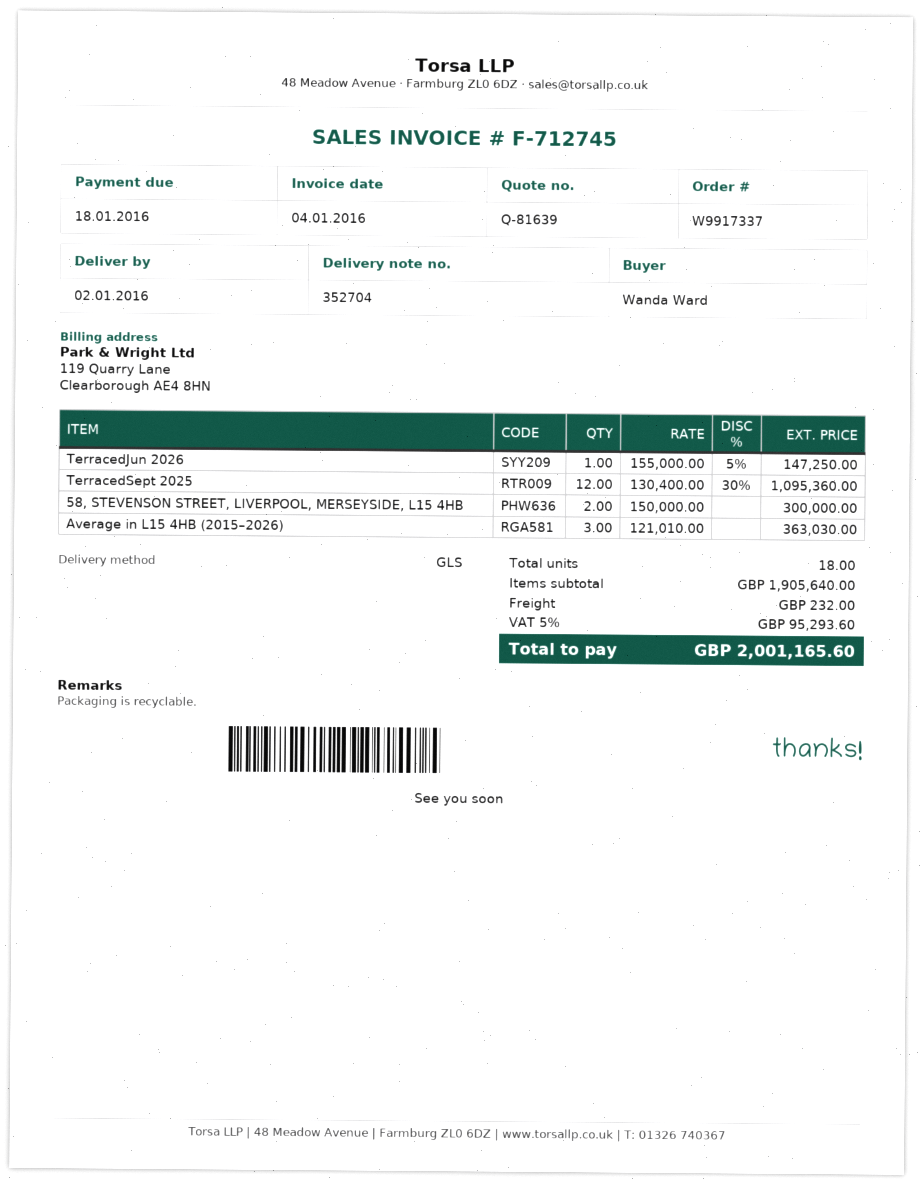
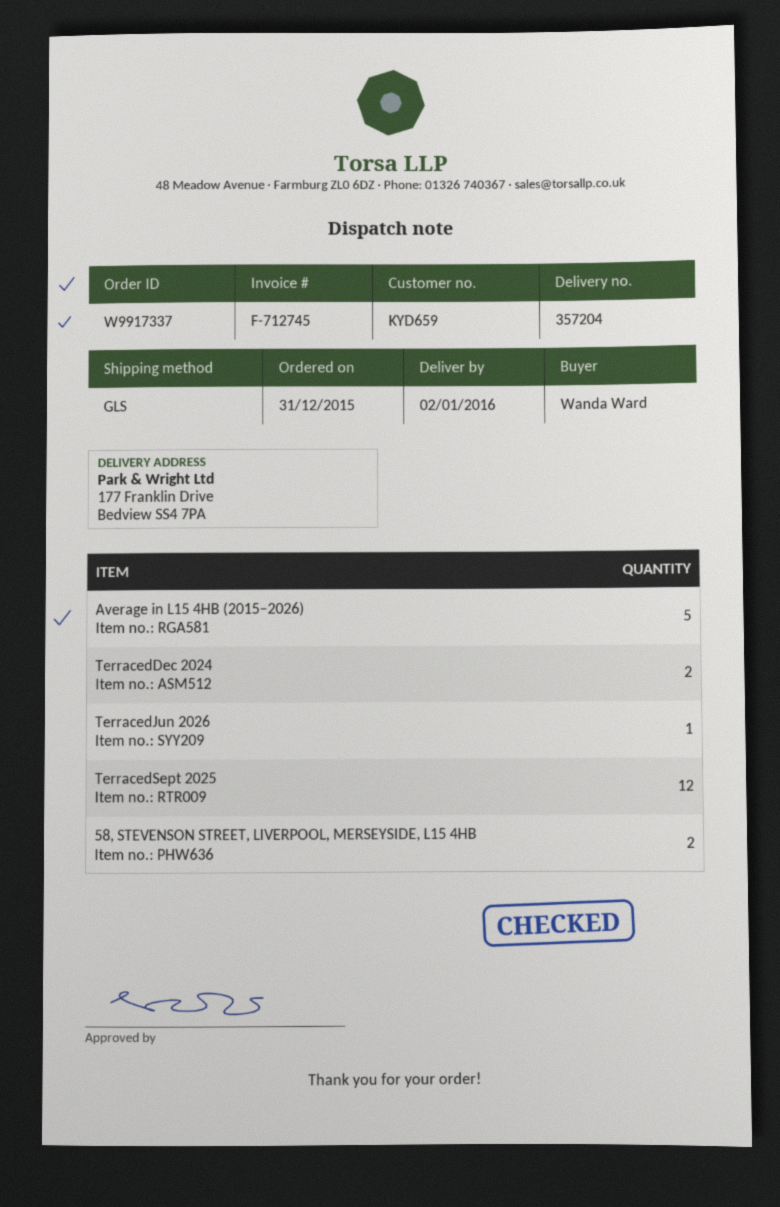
delivery note number: 352704 -> 357204
Average in L15 4HB (2015–2026): 3 -> 5
TerracedDec 2024: none -> 2

